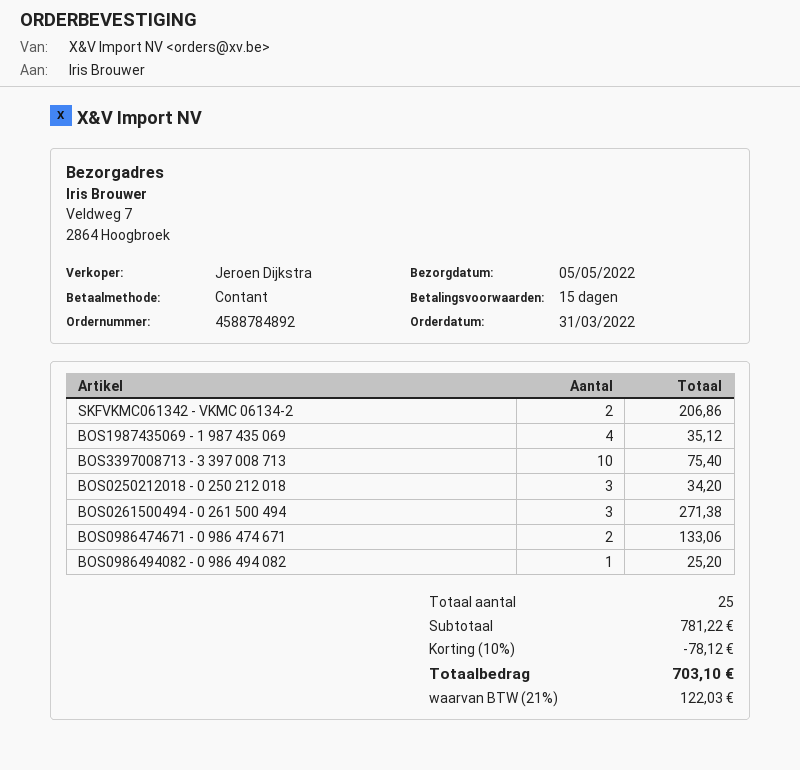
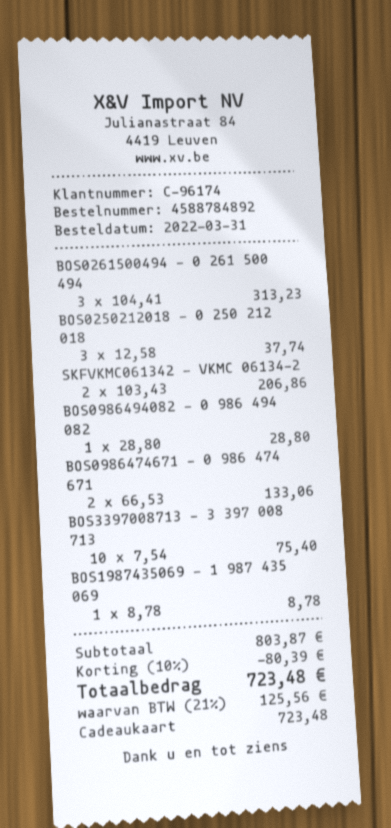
payment method: cash -> gift card
BOS1987435069 - 1 987 435 069: 4 for 35.12 -> 1 for 8.78
BOS0250212018 - 0 250 212 018: 3 for 34.20 -> 3 for 37.74
BOS0261500494 - 0 261 500 494: 3 for 271.38 -> 3 for 313.23
BOS0986494082 - 0 986 494 082: 1 for 25.20 -> 1 for 28.80
subtotal: 781.22 -> 803.87
discount: 10% = 78.12 -> 10% = 80.39
tax: 21% = 122.03 -> 21% = 125.56
total: 703.10 -> 723.48

